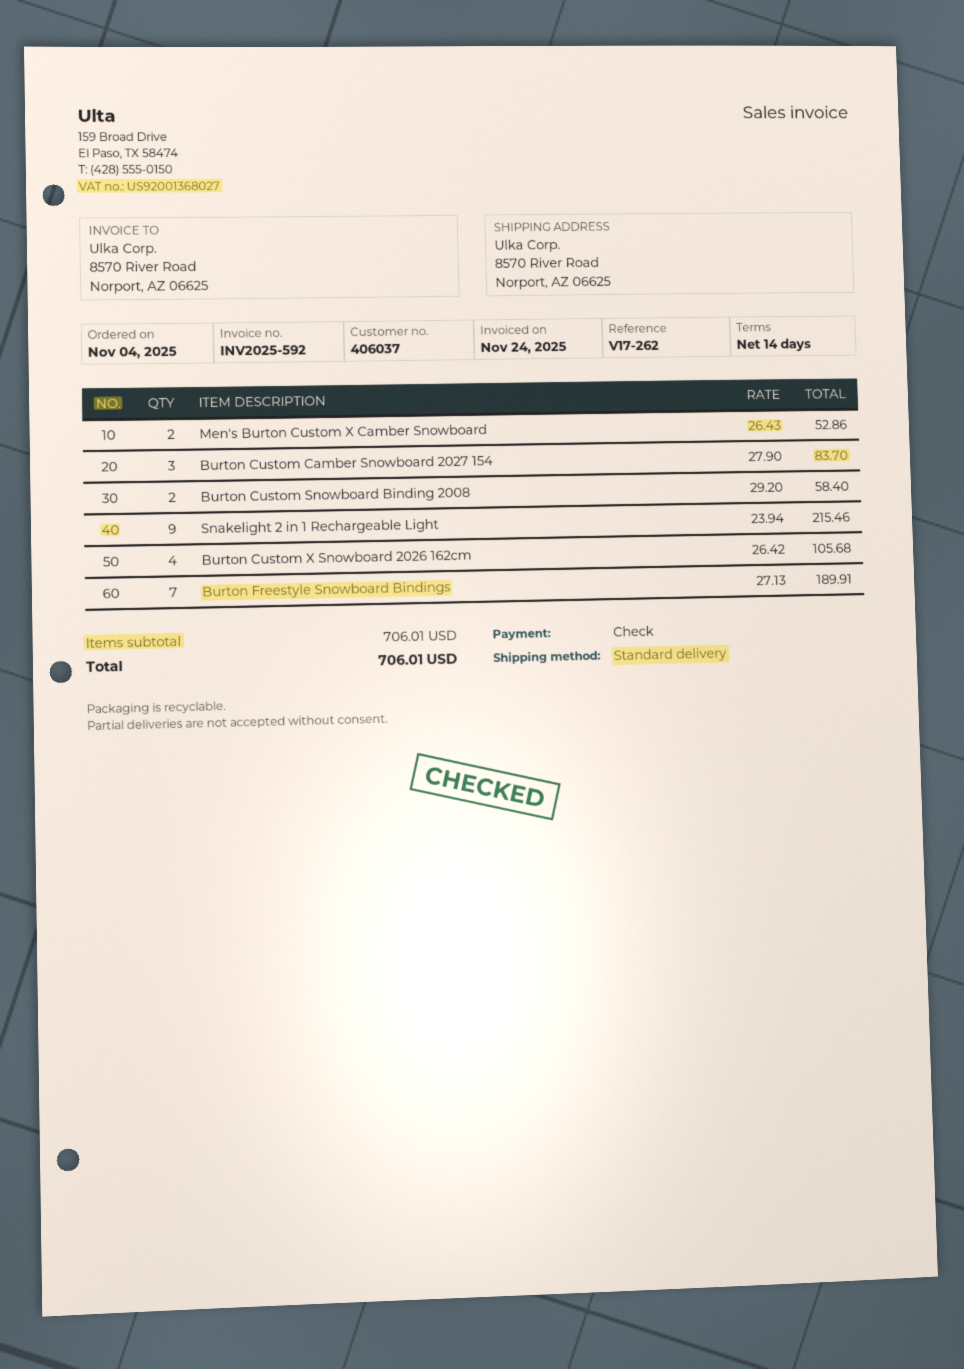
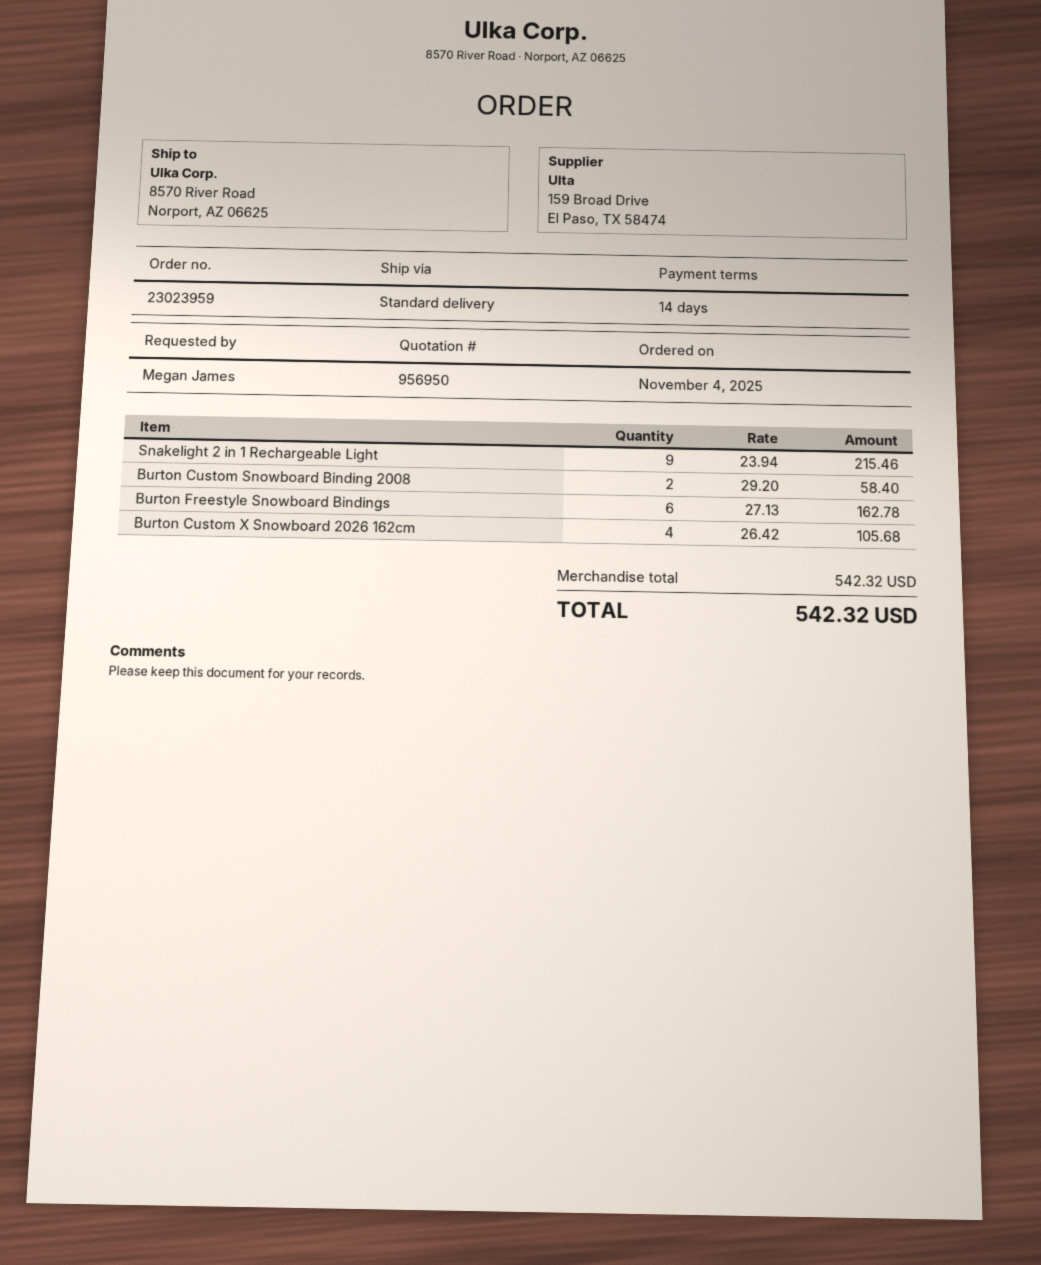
Men's Burton Custom X Camber Snowboard: 2 x 26.43 = 52.86 -> none
Burton Custom Camber Snowboard 2027 154: 3 x 27.90 = 83.70 -> none
Burton Freestyle Snowboard Bindings: 7 x 27.13 = 189.91 -> 6 x 27.13 = 162.78
subtotal: 706.01 -> 542.32
total: 706.01 -> 542.32

